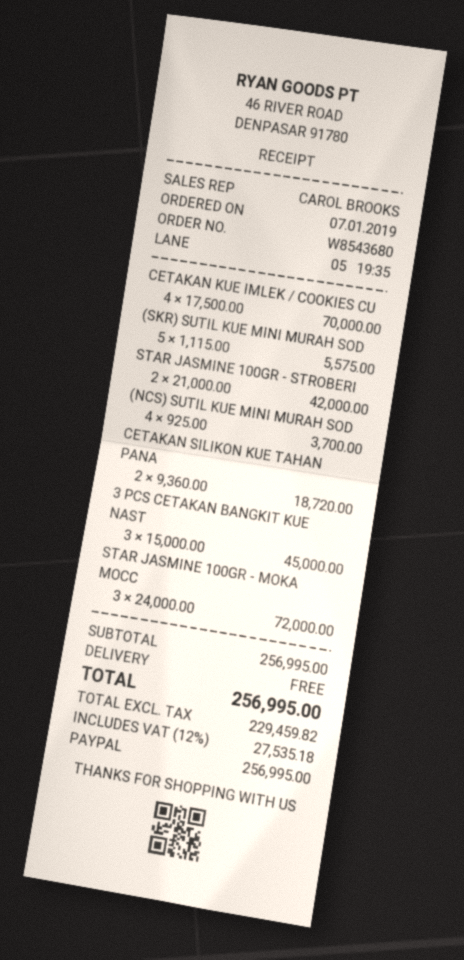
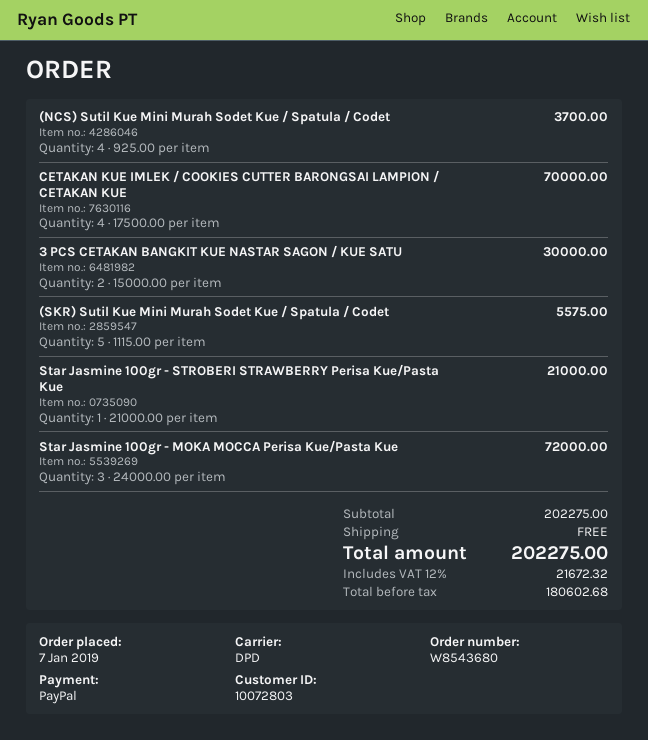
STAR JASMINE 100GR - STROBERI: 2 x 21000.00 = 42000.00 -> 1 x 21000.00 = 21000.00
CETAKAN SILIKON KUE TAHAN PANA: 2 x 9360.00 = 18720.00 -> none
3 PCS CETAKAN BANGKIT KUE NAST: 3 x 15000.00 = 45000.00 -> 2 x 15000.00 = 30000.00
subtotal: 256995.00 -> 202275.00
net: 229459.82 -> 180602.68
tax: 12% = 27535.18 -> 12% = 21672.32
total: 256995.00 -> 202275.00

